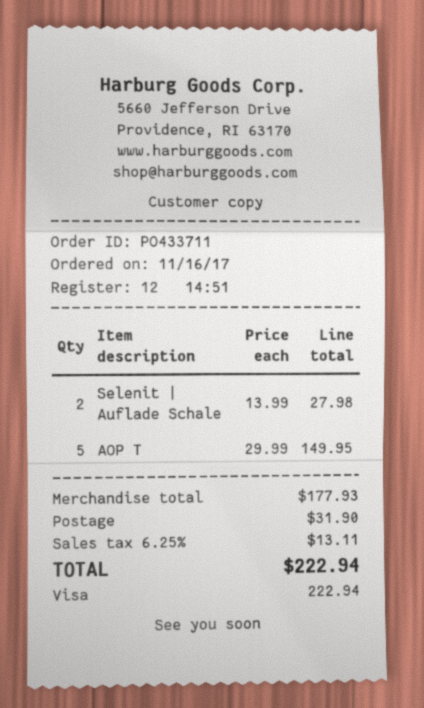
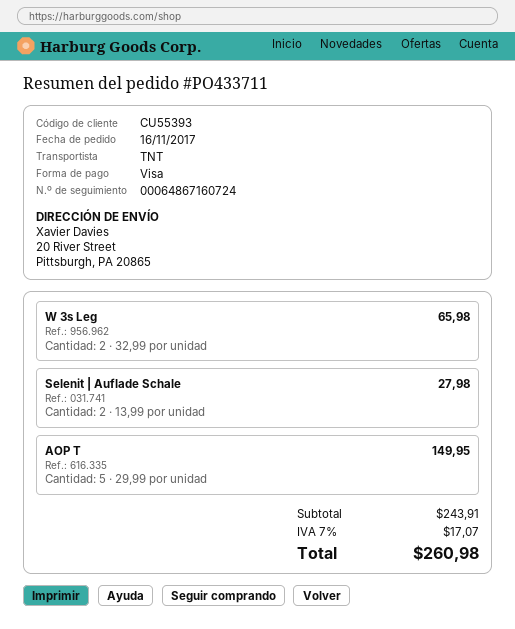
W 3s Leg: none -> 2 x 32.99 = 65.98
subtotal: 177.93 -> 243.91
shipping: 31.90 -> none
tax: 6.25% = 13.11 -> 7% = 17.07
total: 222.94 -> 260.98

